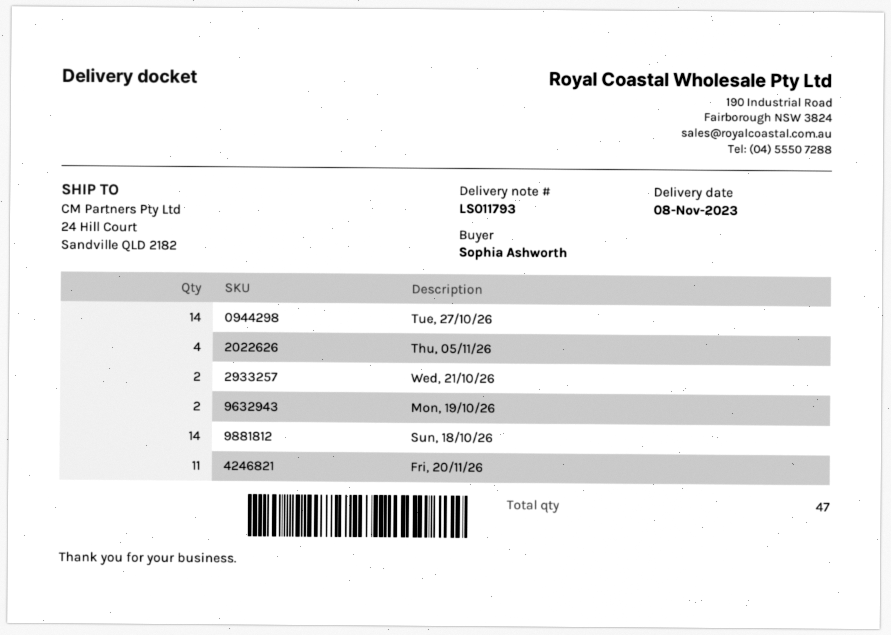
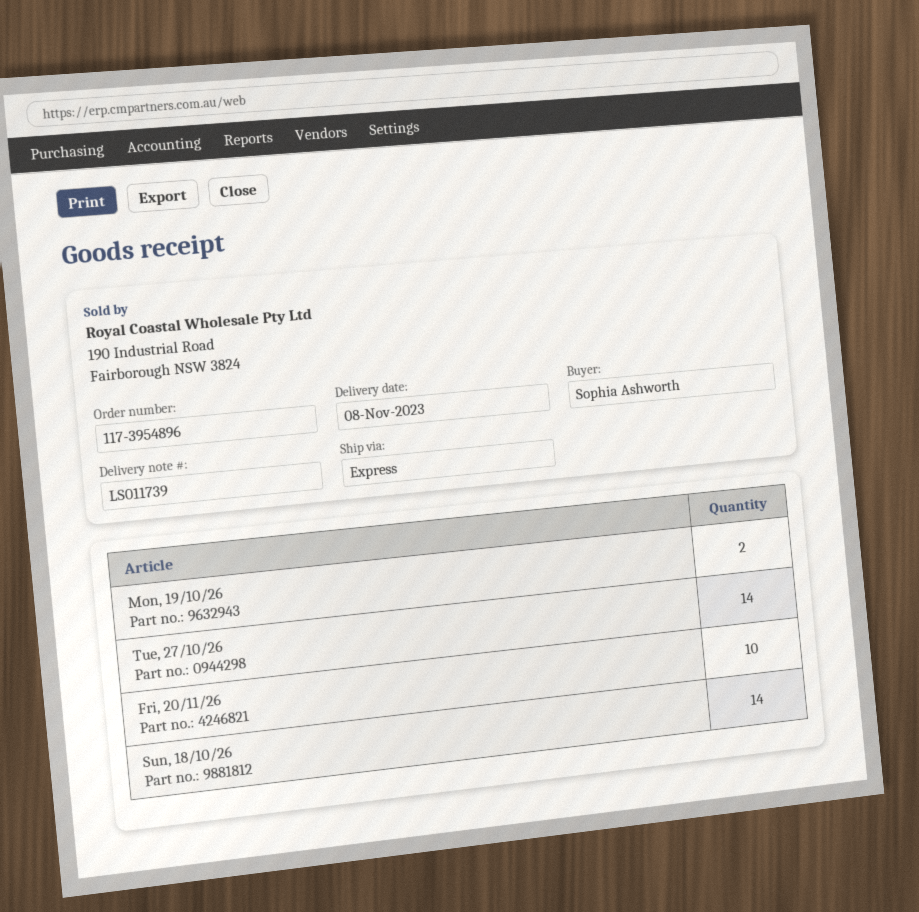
delivery note number: LS011793 -> LS011739
Thu, 05/11/26: 4 -> none
Wed, 21/10/26: 2 -> none
Fri, 20/11/26: 11 -> 10

